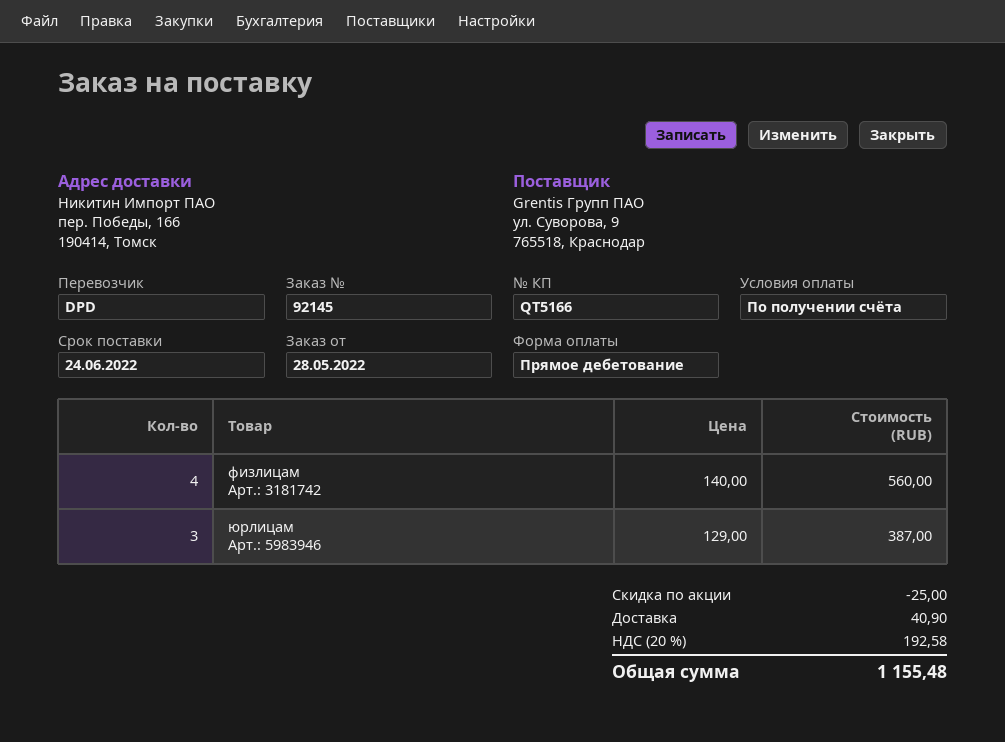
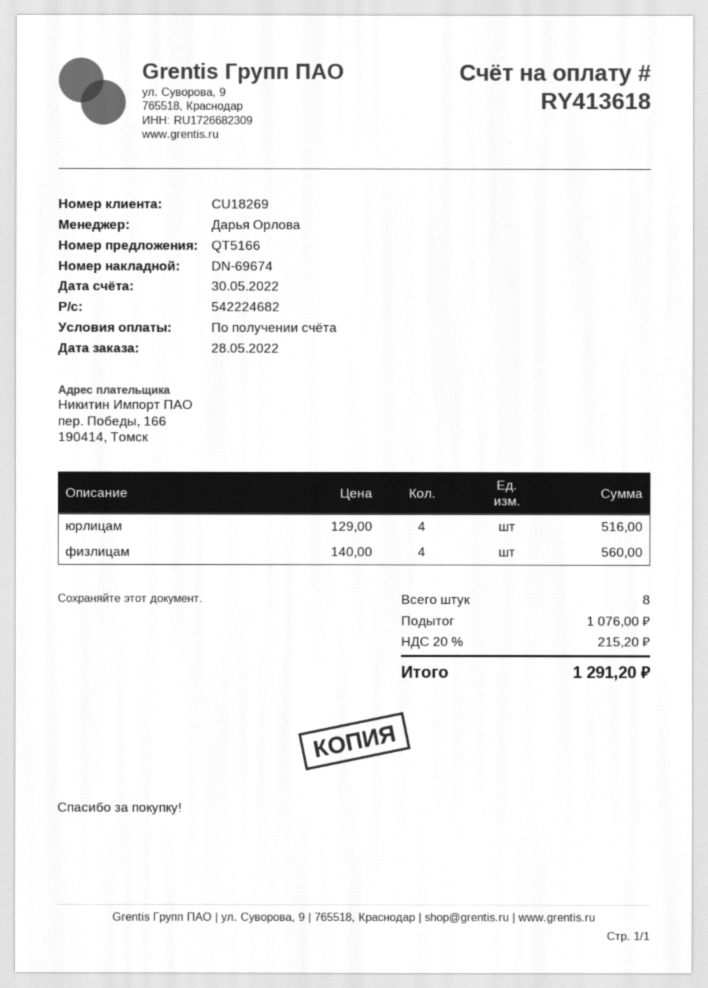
юрлицам: 3 x 129.00 = 387.00 -> 4 x 129.00 = 516.00
discount: 25.00 -> none
shipping: 40.90 -> none
tax: 20% = 192.58 -> 20% = 215.20
total: 1155.48 -> 1291.20

